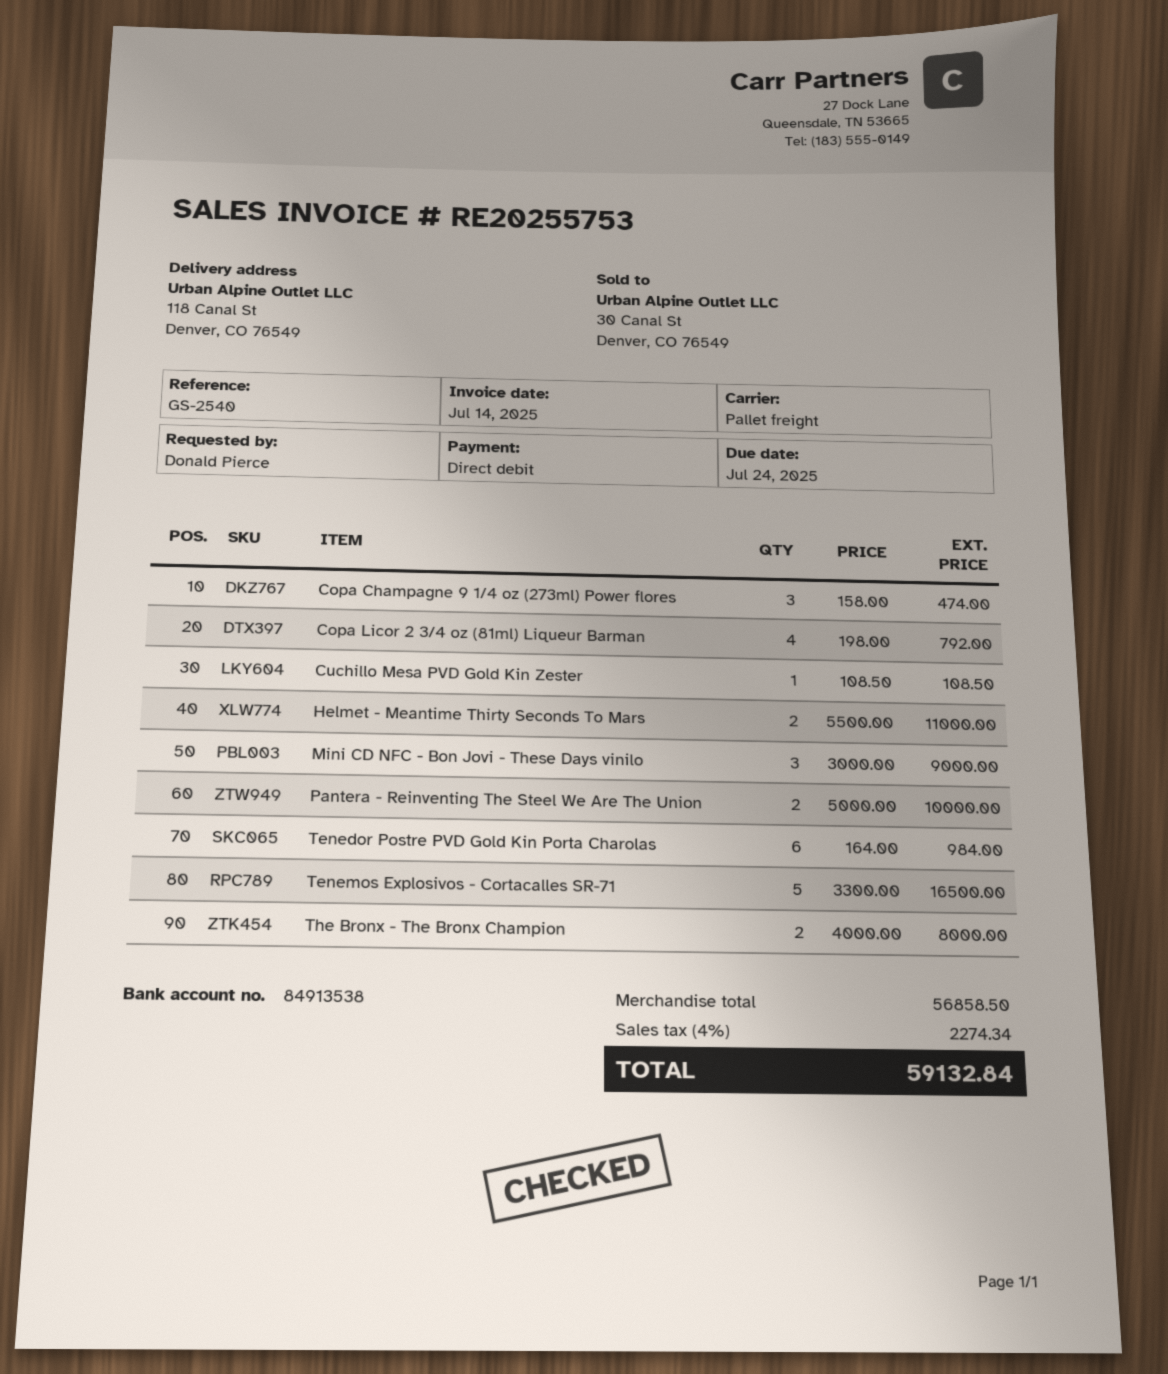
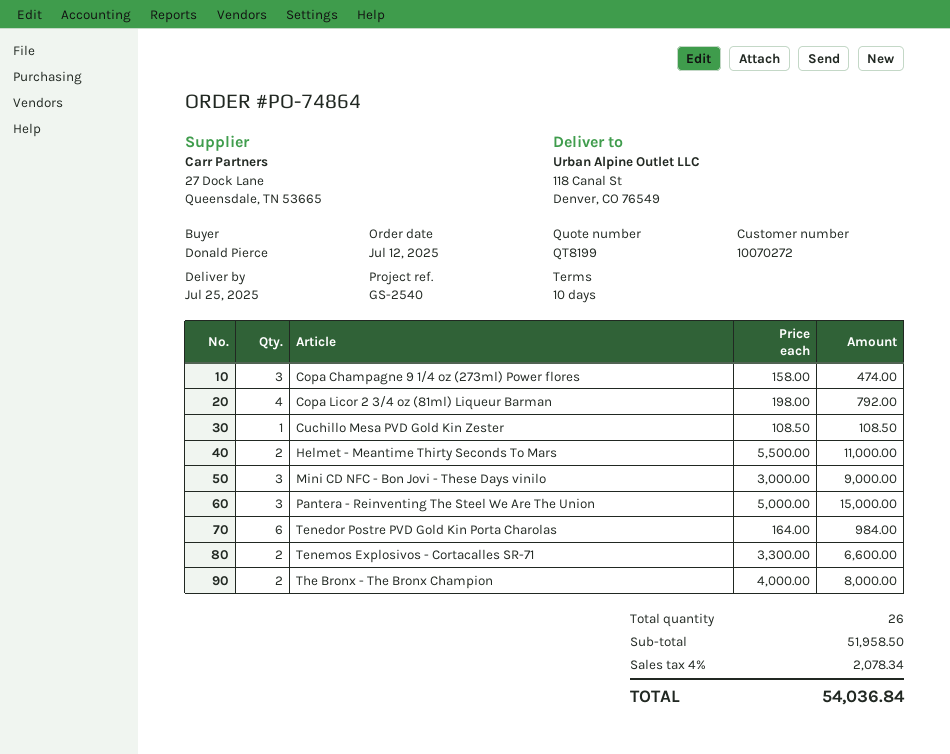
Pantera - Reinventing The Steel We Are The Union: 2 x 5000.00 = 10000.00 -> 3 x 5000.00 = 15000.00
Tenemos Explosivos - Cortacalles SR-71: 5 x 3300.00 = 16500.00 -> 2 x 3300.00 = 6600.00
subtotal: 56858.50 -> 51958.50
tax: 4% = 2274.34 -> 4% = 2078.34
total: 59132.84 -> 54036.84

